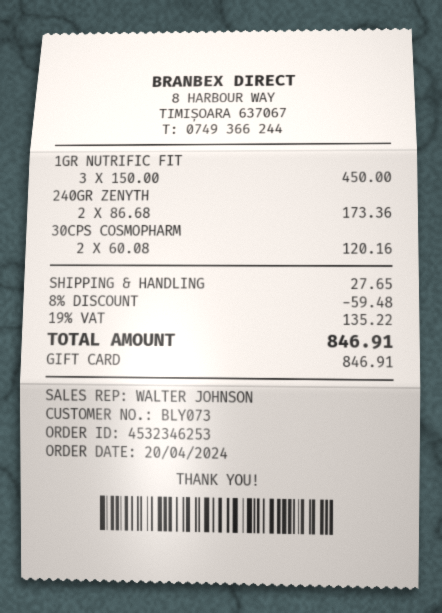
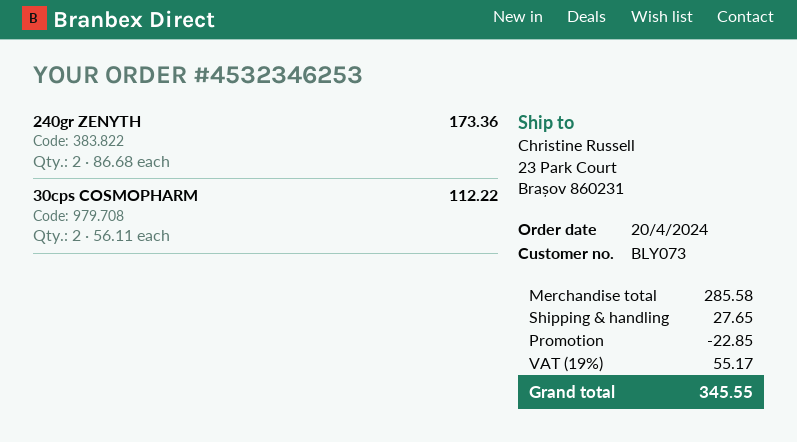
1GR NUTRIFIC FIT: 3 x 150.00 = 450.00 -> none
30CPS COSMOPHARM: 2 x 60.08 = 120.16 -> 2 x 56.11 = 112.22
discount: 59.48 -> 22.85
tax: 19% = 135.22 -> 19% = 55.17
total: 846.91 -> 345.55

